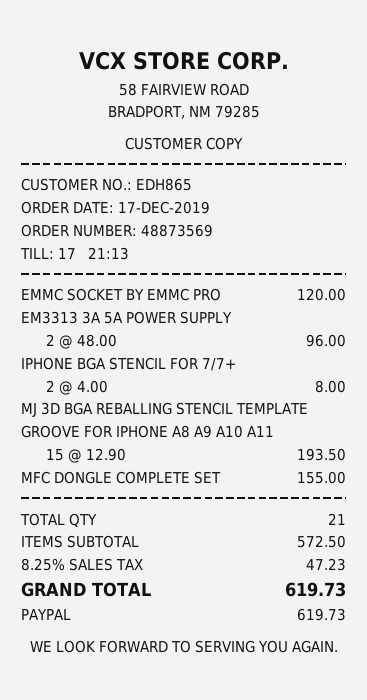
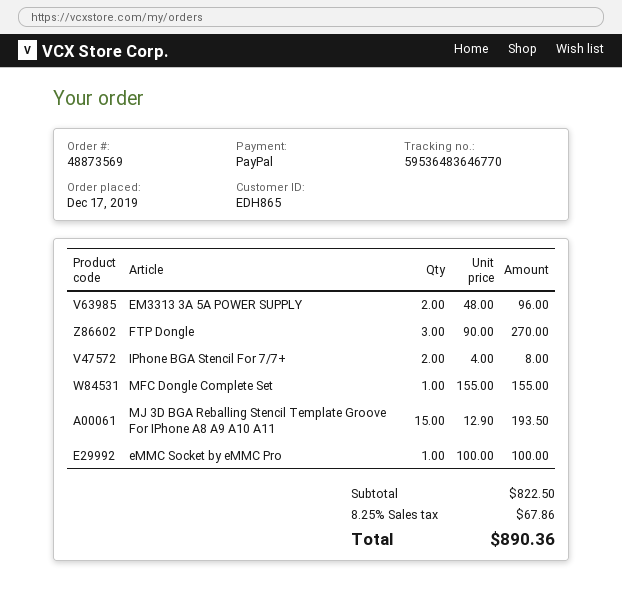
EMMC SOCKET BY EMMC PRO: 1 x 120.00 = 120.00 -> 1 x 100.00 = 100.00
FTP Dongle: none -> 3 x 90.00 = 270.00
subtotal: 572.50 -> 822.50
tax: 8.25% = 47.23 -> 8.25% = 67.86
total: 619.73 -> 890.36

